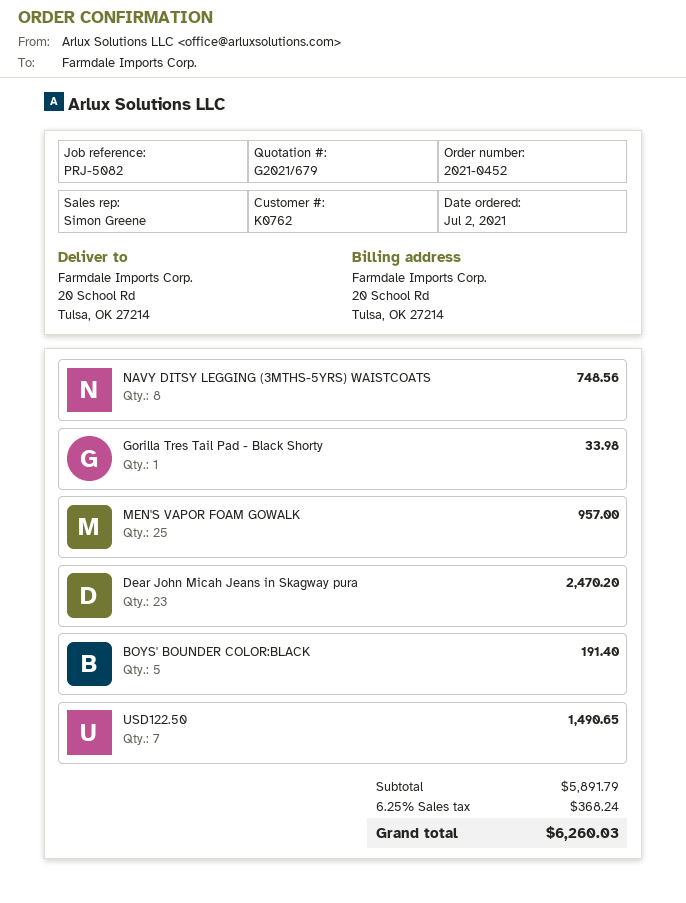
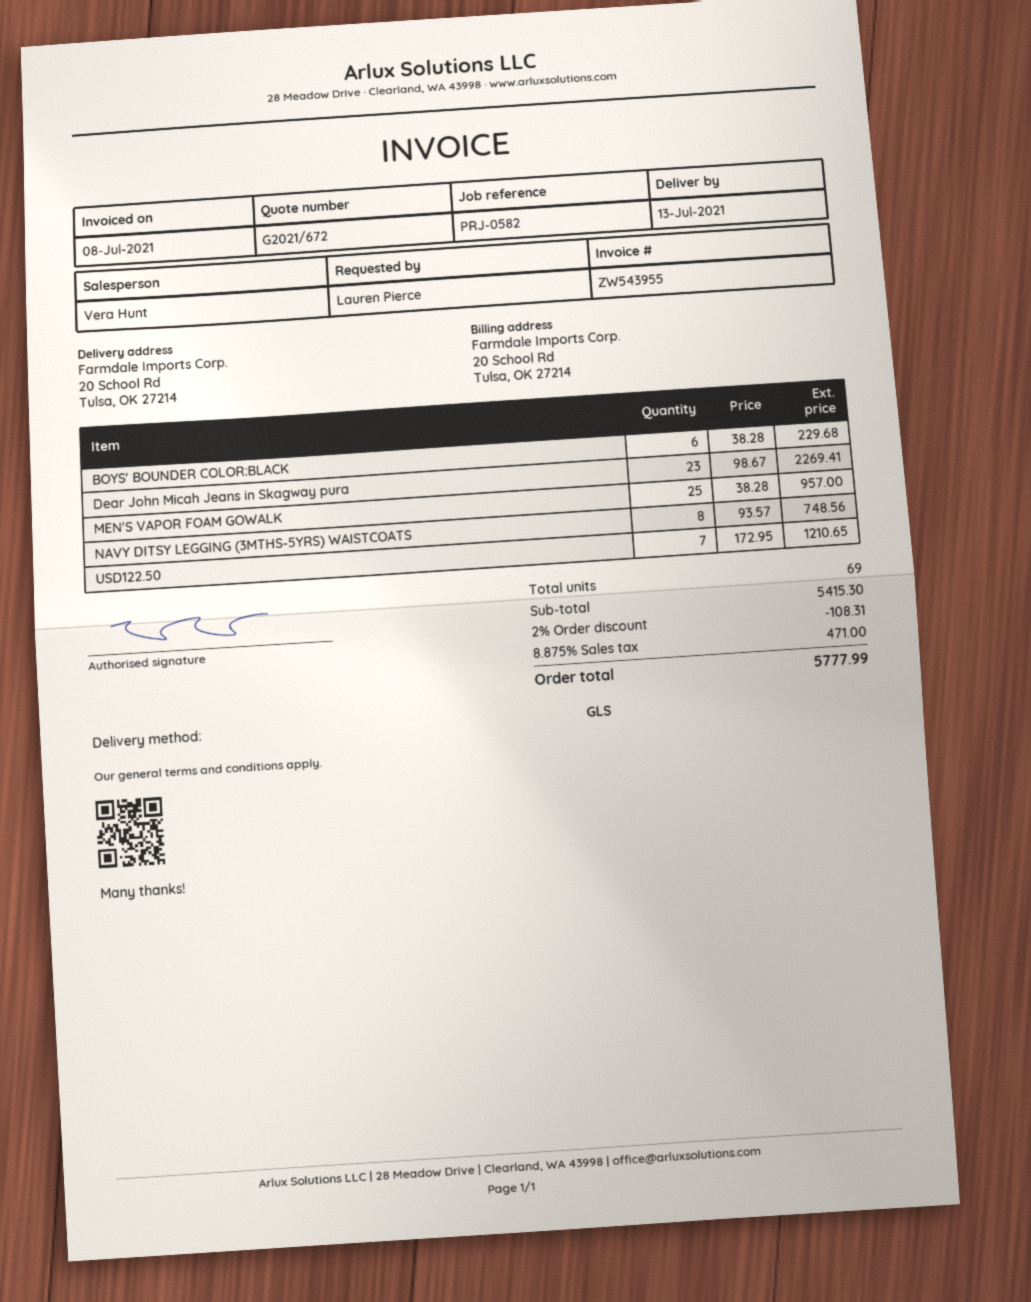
quote number: G2021/679 -> G2021/672
reference: PRJ-5082 -> PRJ-0582
sales rep: Simon Greene -> Vera Hunt
Gorilla Tres Tail Pad - Black Shorty: 1 for 33.98 -> none
Dear John Micah Jeans in Skagway pura: 23 for 2470.20 -> 23 for 2269.41
BOYS' BOUNDER COLOR:BLACK: 5 for 191.40 -> 6 for 229.68
USD122.50: 7 for 1490.65 -> 7 for 1210.65
subtotal: 5891.79 -> 5415.30
discount: none -> 2% = 108.31
tax: 6.25% = 368.24 -> 8.875% = 471.00
total: 6260.03 -> 5777.99

